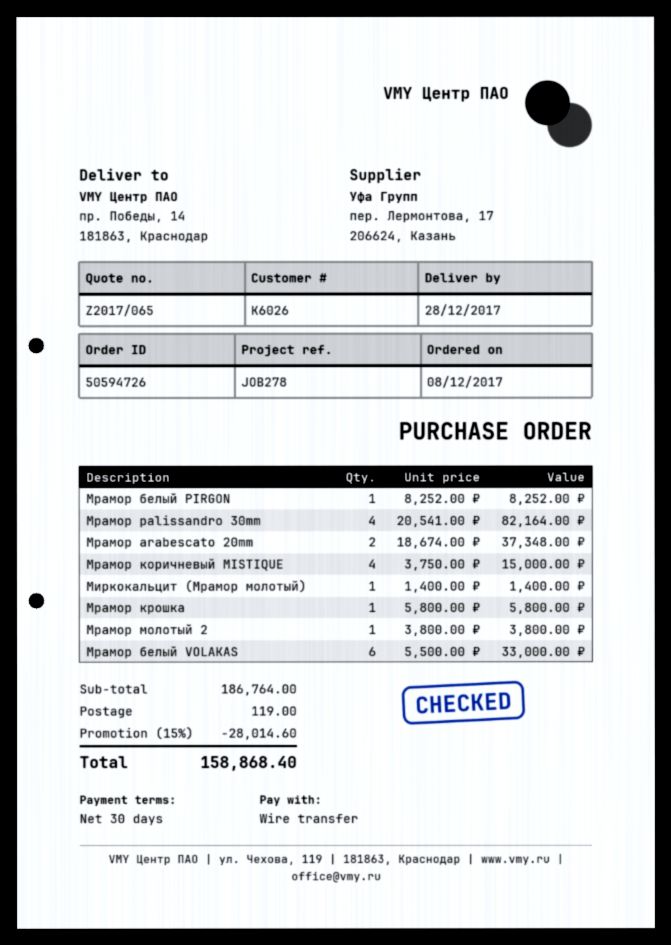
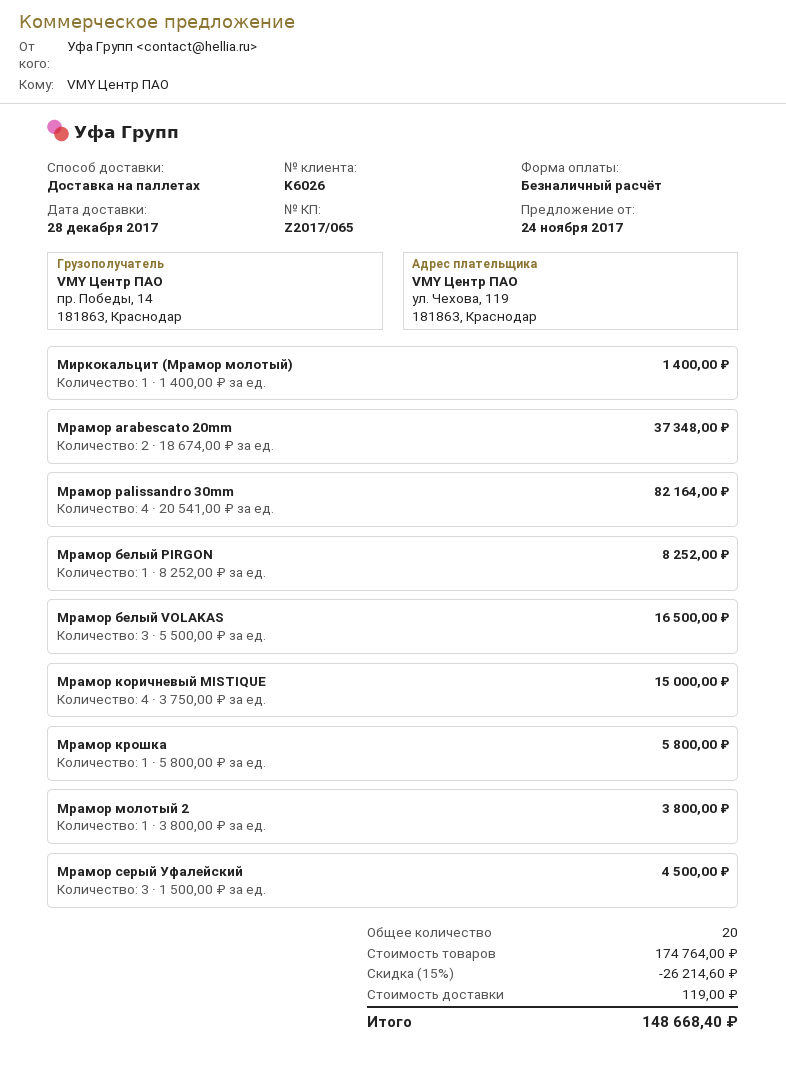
Мрамор белый VOLAKAS: 6 x 5500.00 = 33000.00 -> 3 x 5500.00 = 16500.00
Мрамор серый Уфалейский: none -> 3 x 1500.00 = 4500.00
subtotal: 186764.00 -> 174764.00
discount: 15% = 28014.60 -> 15% = 26214.60
total: 158868.40 -> 148668.40

